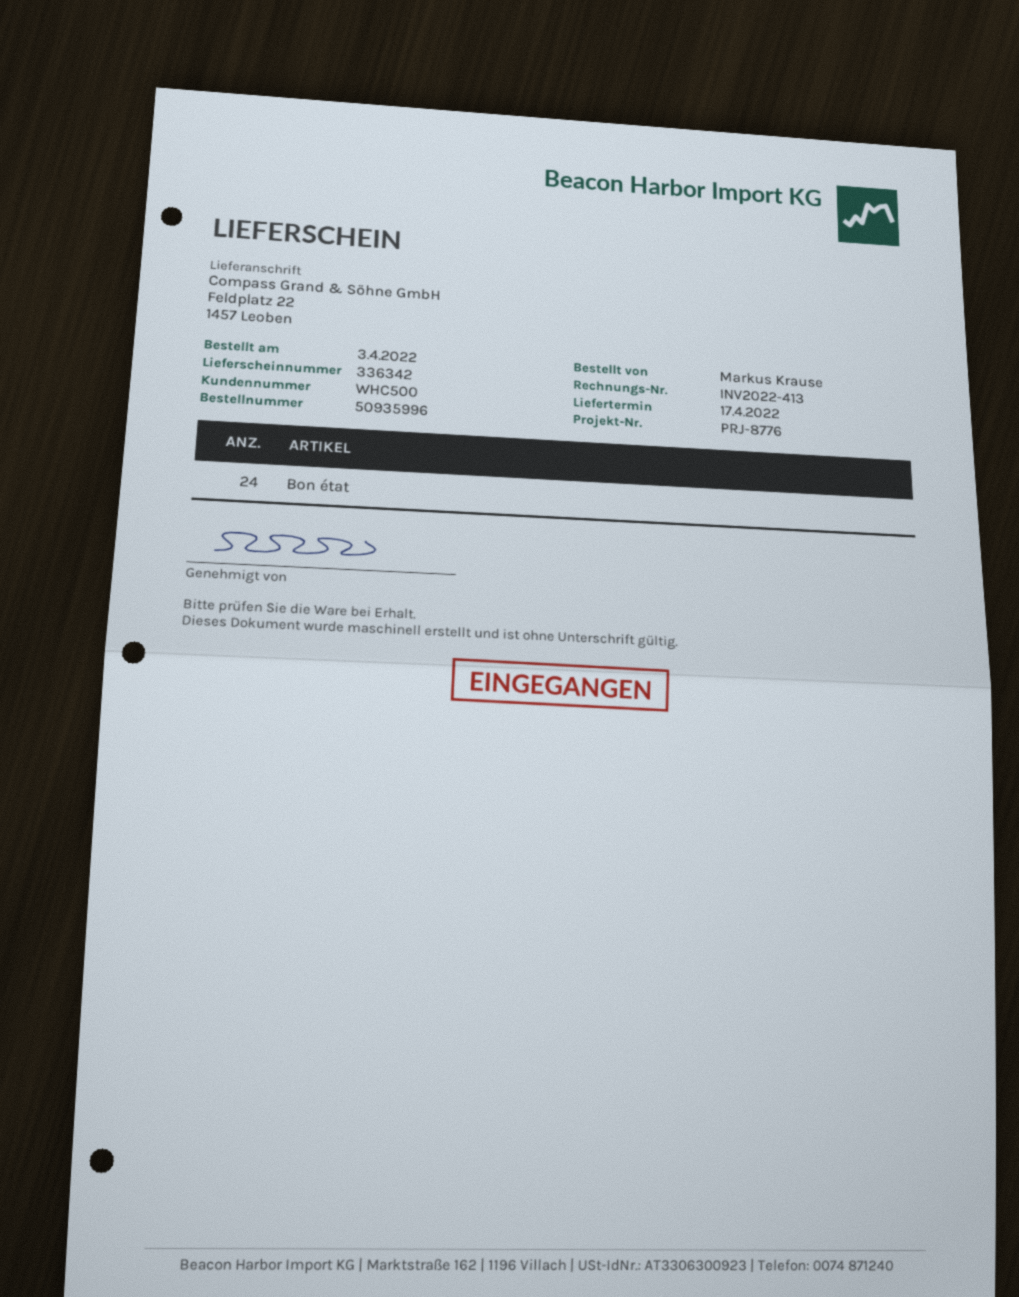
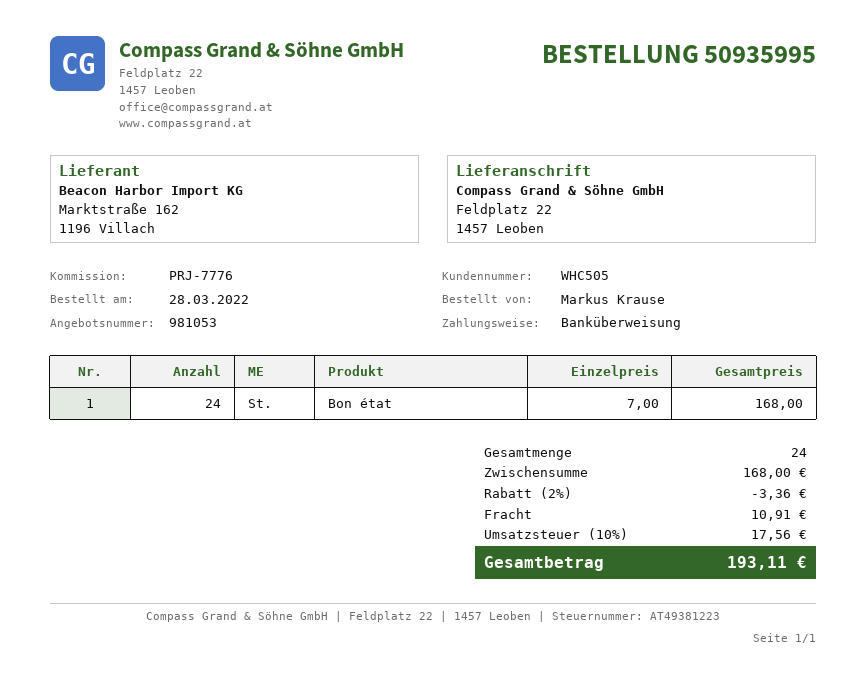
order number: 50935996 -> 50935995
order date: 2022-04-03 -> 2022-03-28
customer number: WHC500 -> WHC505
reference: PRJ-8776 -> PRJ-7776

